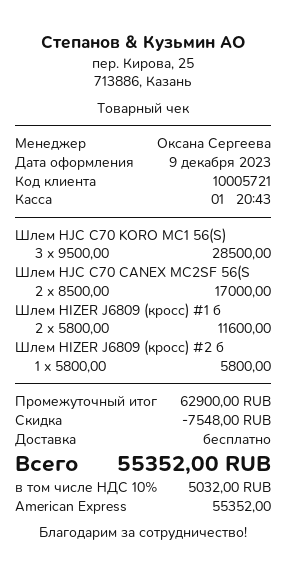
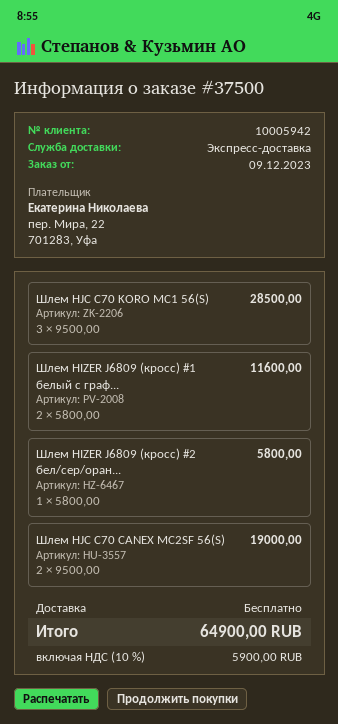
customer number: 10005721 -> 10005942
Шлем HJC C70 CANEX MC2SF 56(S: 2 x 8500.00 = 17000.00 -> 2 x 9500.00 = 19000.00
discount: 7548.00 -> none
tax: 10% = 5032.00 -> 10% = 5900.00
total: 55352.00 -> 64900.00

